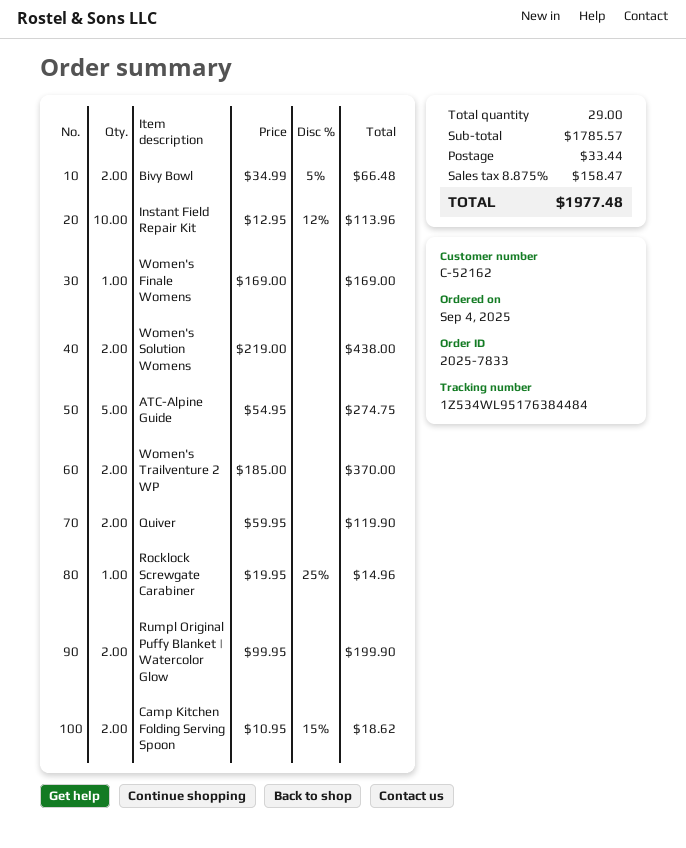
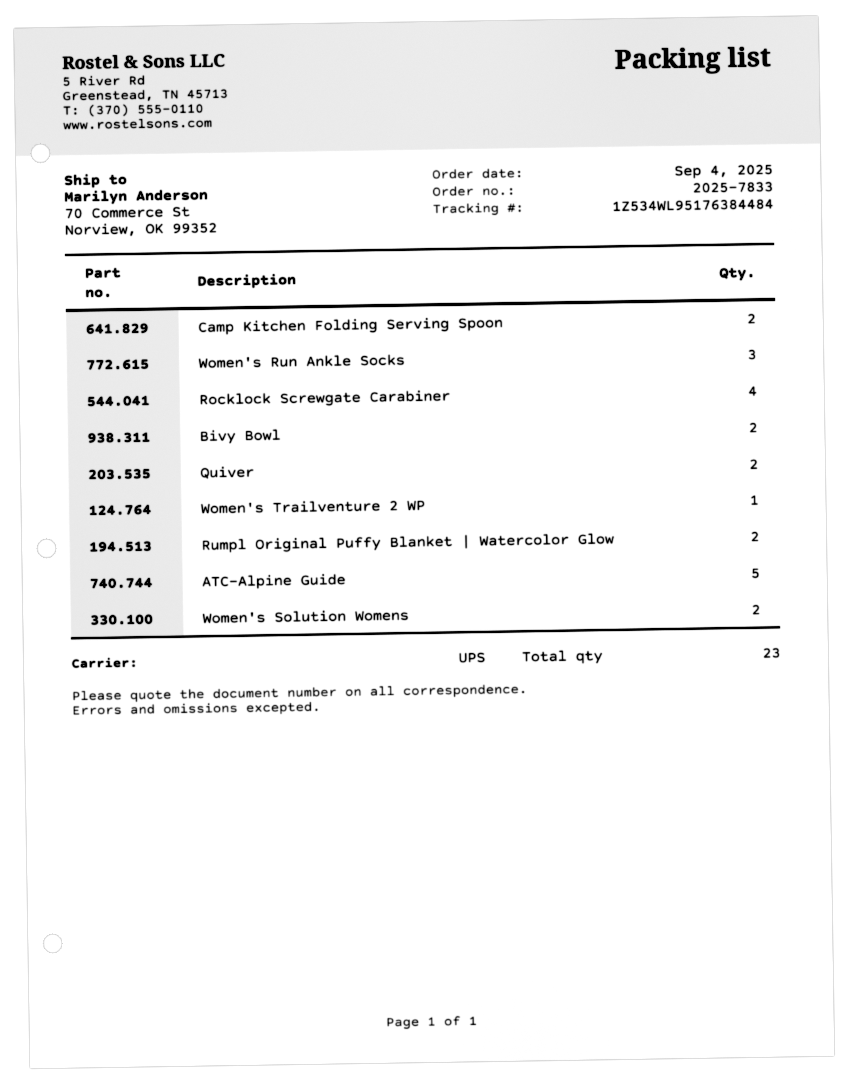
Instant Field Repair Kit: 10 -> none
Women's Finale Womens: 1 -> none
Women's Trailventure 2 WP: 2 -> 1
Rocklock Screwgate Carabiner: 1 -> 4
Women's Run Ankle Socks: none -> 3
total quantity: 29 -> 23

